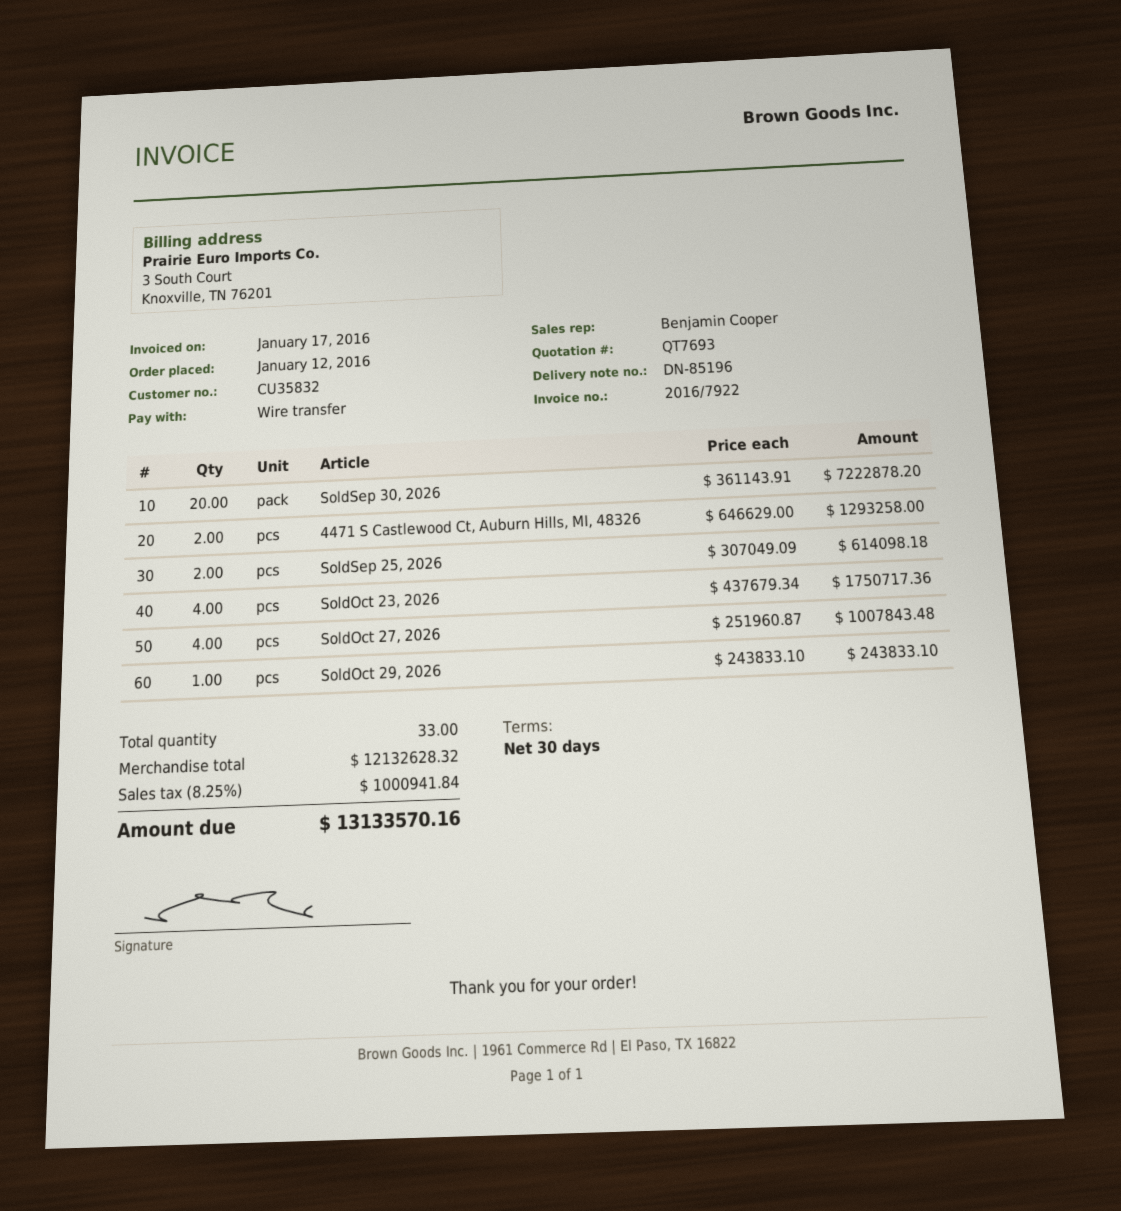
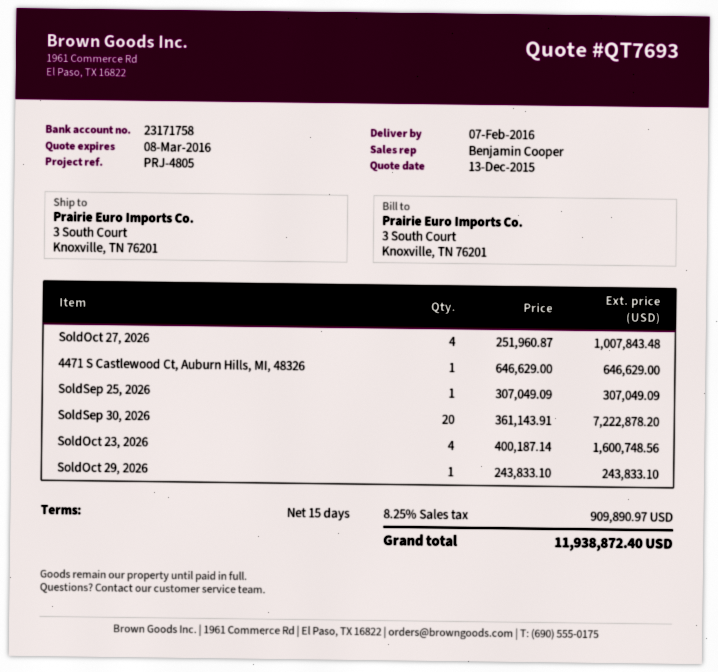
payment terms: 30 days -> 15 days
4471 S Castlewood Ct, Auburn Hills, MI, 48326: 2 x 646629.00 = 1293258.00 -> 1 x 646629.00 = 646629.00
SoldSep 25, 2026: 2 x 307049.09 = 614098.18 -> 1 x 307049.09 = 307049.09
SoldOct 23, 2026: 4 x 437679.34 = 1750717.36 -> 4 x 400187.14 = 1600748.56
tax: 8.25% = 1000941.84 -> 8.25% = 909890.97
total: 13133570.16 -> 11938872.40

